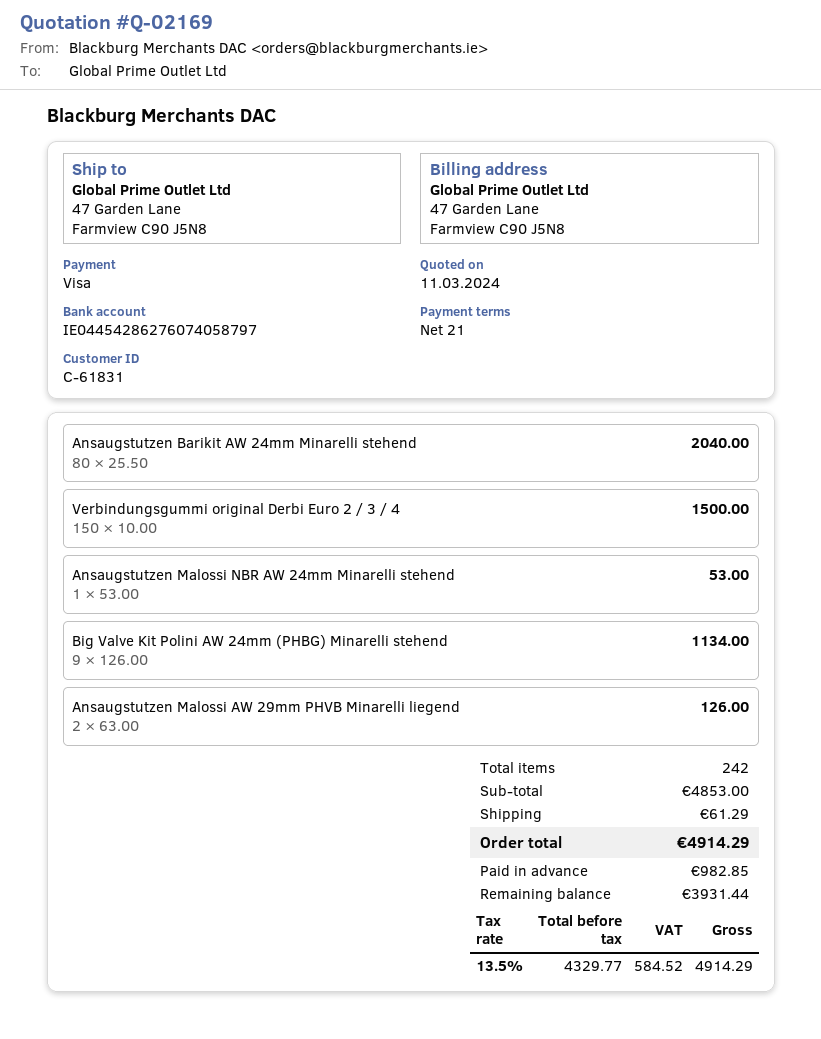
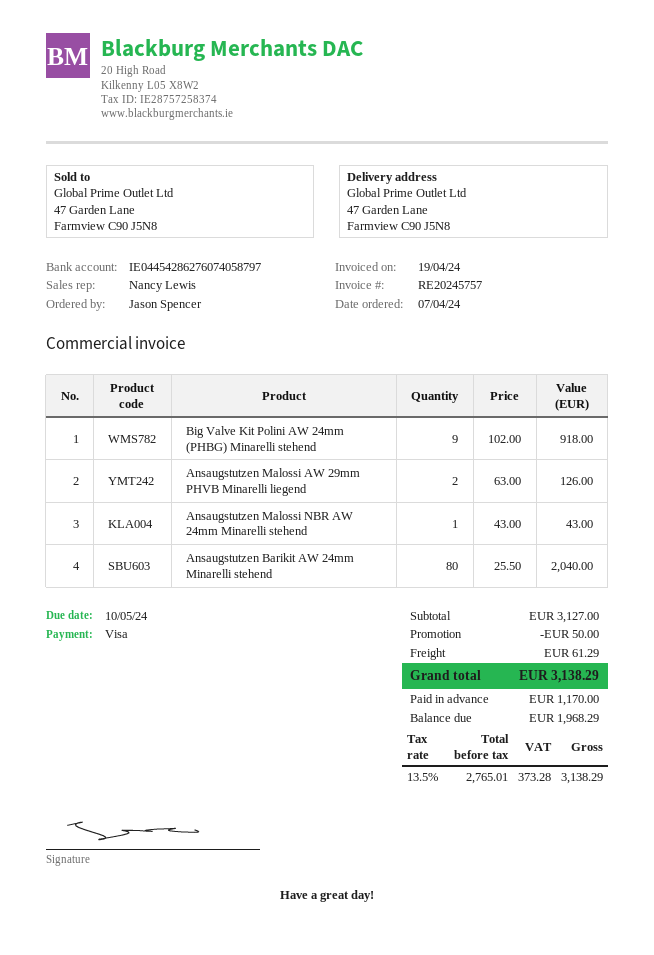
Verbindungsgummi original Derbi Euro 2 / 3 / 4: 150 x 10.00 = 1500.00 -> none
Ansaugstutzen Malossi NBR AW 24mm Minarelli stehend: 1 x 53.00 = 53.00 -> 1 x 43.00 = 43.00
Big Valve Kit Polini AW 24mm (PHBG) Minarelli stehend: 9 x 126.00 = 1134.00 -> 9 x 102.00 = 918.00
subtotal: 4853.00 -> 3127.00
discount: none -> 50.00
net: 4329.77 -> 2765.01
tax: 13.5% = 584.52 -> 13.5% = 373.28
total: 4914.29 -> 3138.29
deposit: 982.85 -> 1170.00
balance: 3931.44 -> 1968.29

